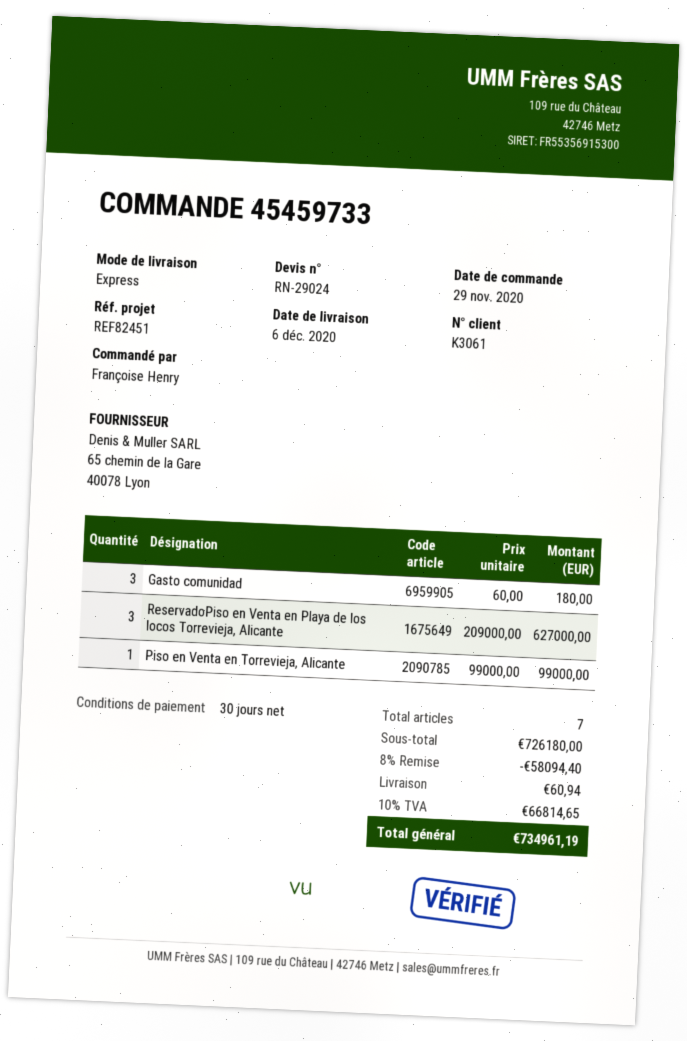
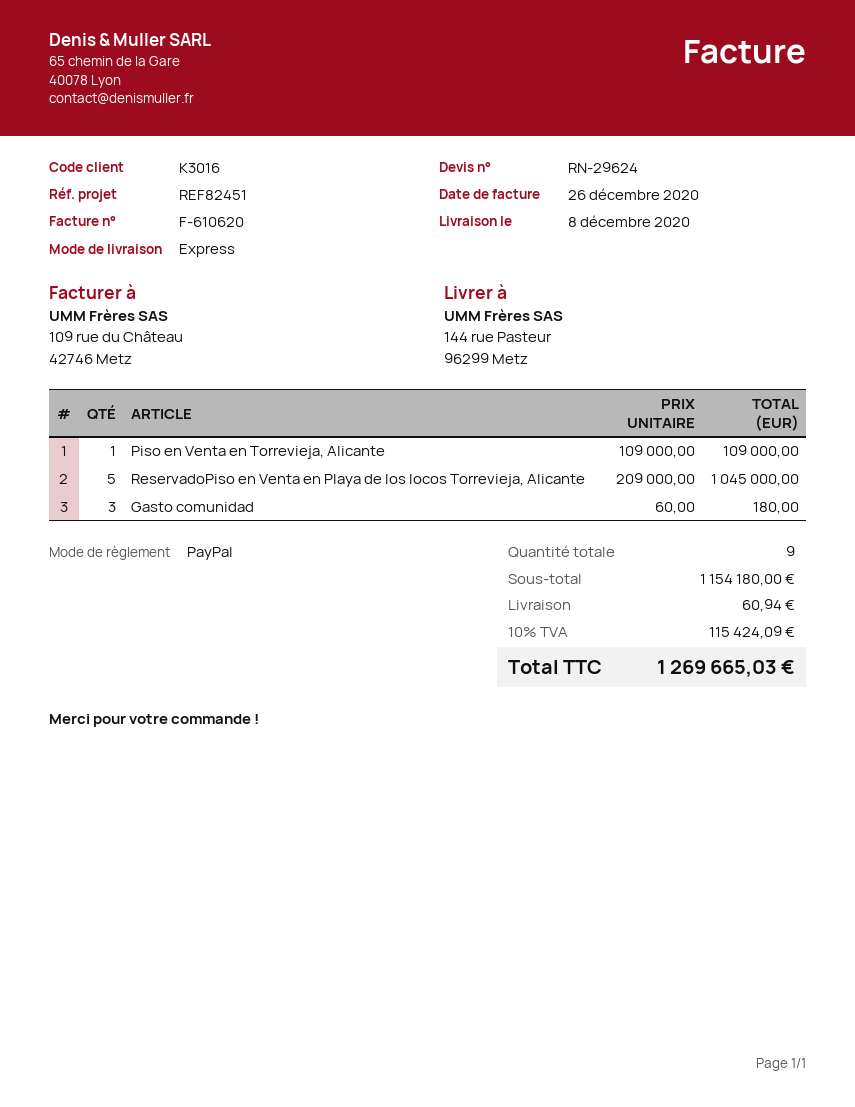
quote number: RN-29024 -> RN-29624
delivery date: 2020-12-06 -> 2020-12-08
customer number: K3061 -> K3016
ReservadoPiso en Venta en Playa de los locos Torrevieja, Alicante: 3 x 209000.00 = 627000.00 -> 5 x 209000.00 = 1045000.00
Piso en Venta en Torrevieja, Alicante: 1 x 99000.00 = 99000.00 -> 1 x 109000.00 = 109000.00
total quantity: 7 -> 9
subtotal: 726180.00 -> 1154180.00
discount: 8% = 58094.40 -> none
tax: 10% = 66814.65 -> 10% = 115424.09
total: 734961.19 -> 1269665.03

